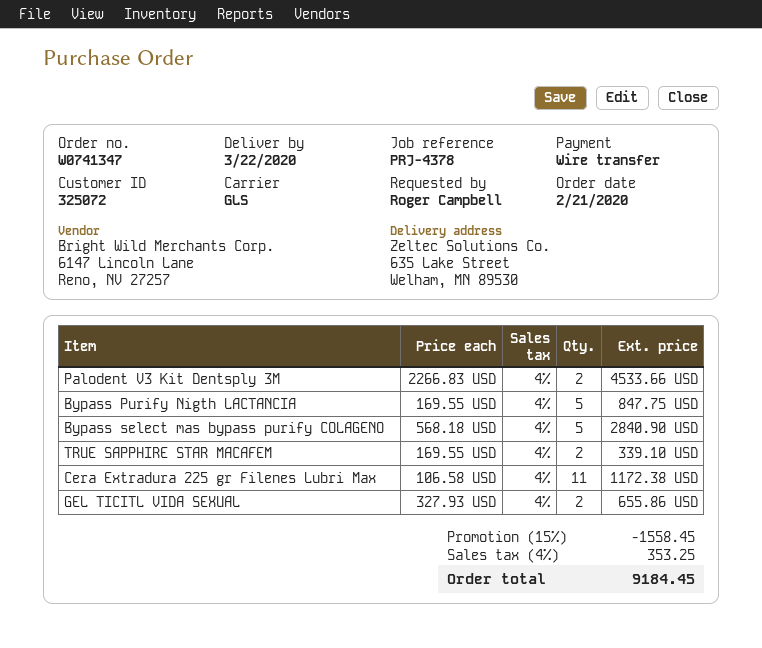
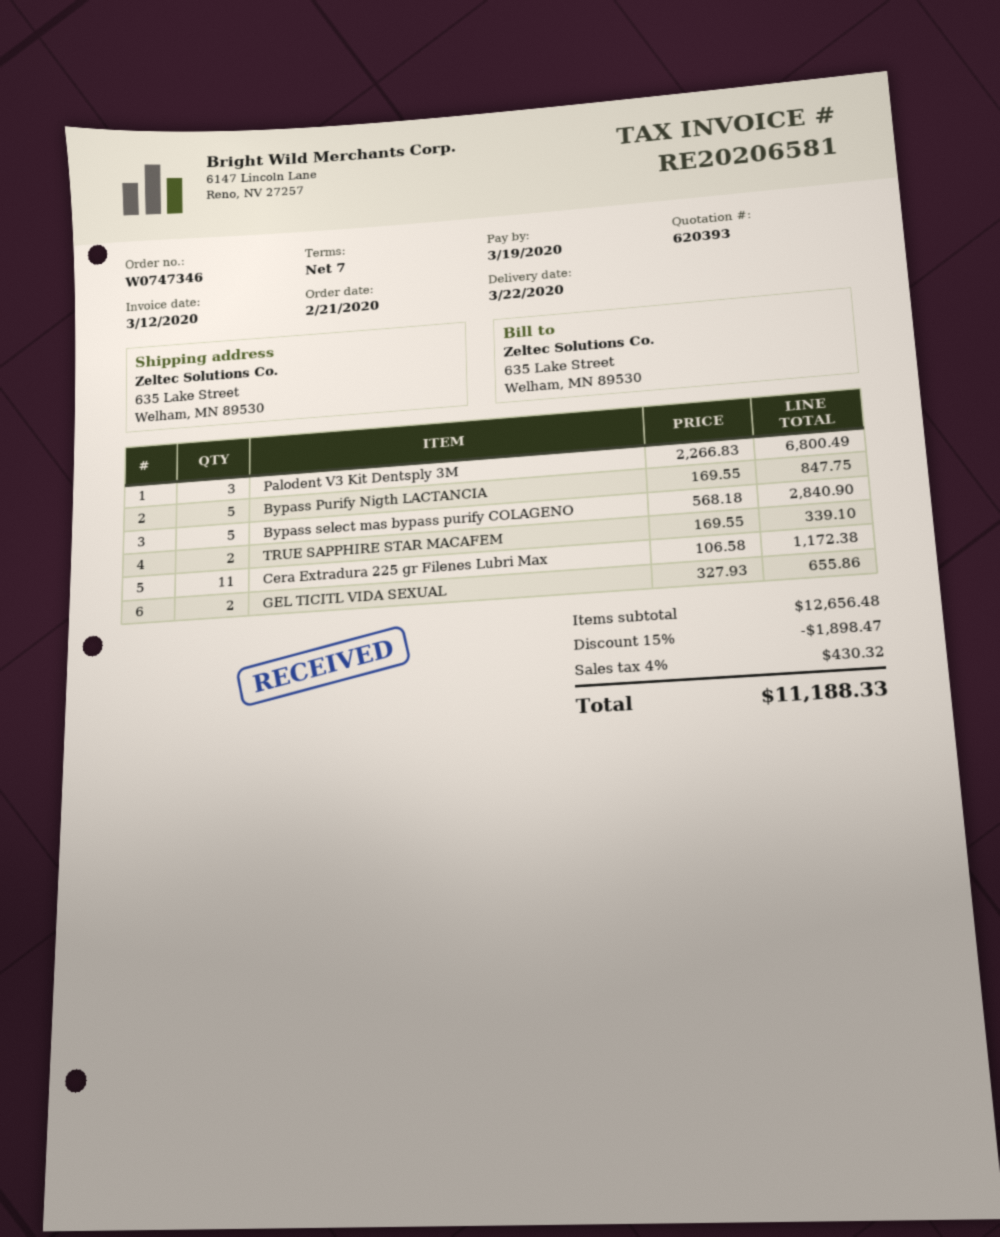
order number: W0741347 -> W0747346
Palodent V3 Kit Dentsply 3M: 2 x 2266.83 = 4533.66 -> 3 x 2266.83 = 6800.49
discount: 15% = 1558.45 -> 15% = 1898.47
tax: 4% = 353.25 -> 4% = 430.32
total: 9184.45 -> 11188.33

